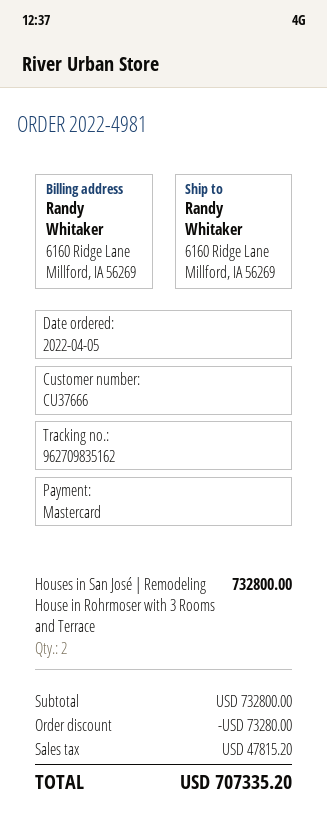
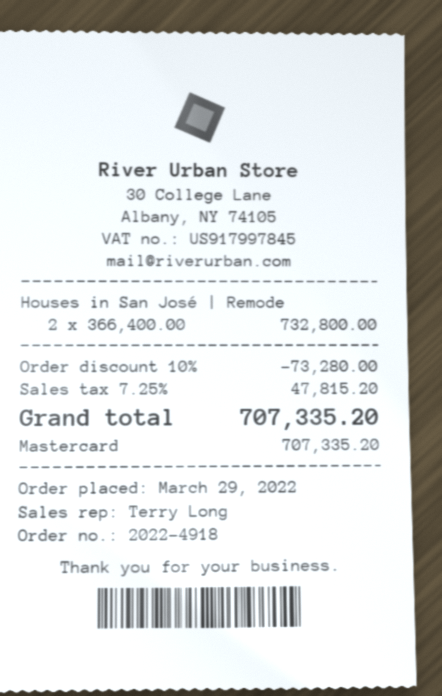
order number: 2022-4981 -> 2022-4918
order date: 2022-04-05 -> 2022-03-29

